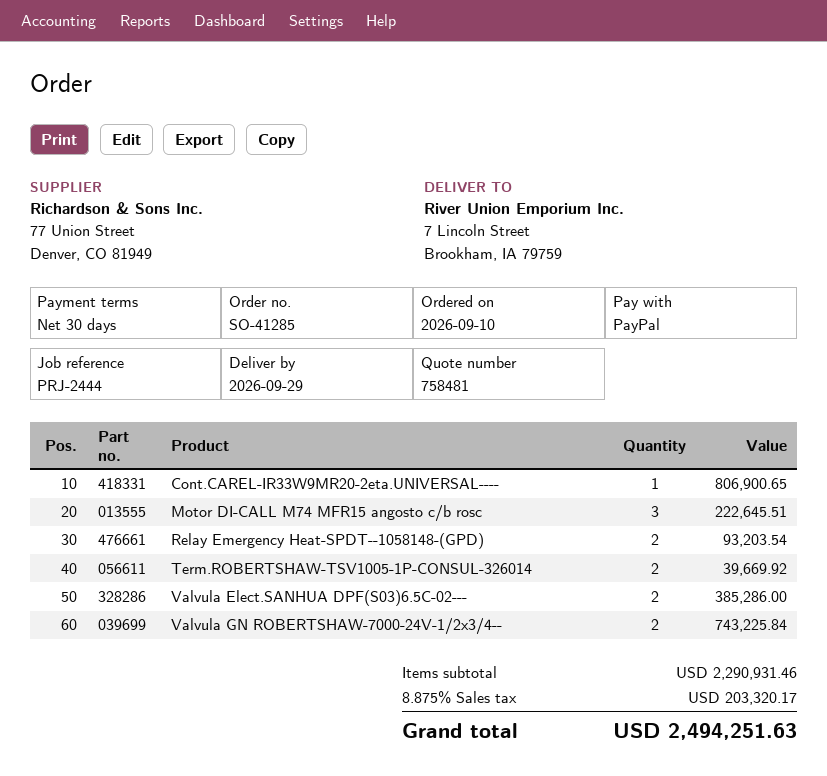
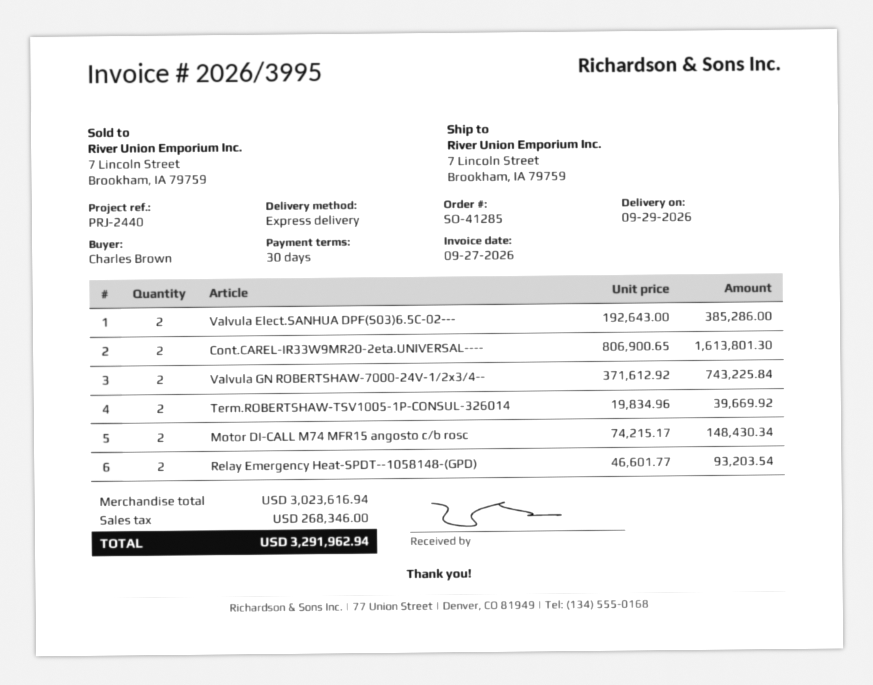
reference: PRJ-2444 -> PRJ-2440
Cont.CAREL-IR33W9MR20-2eta.UNIVERSAL----: 1 for 806900.65 -> 2 for 1613801.30
Motor DI-CALL M74 MFR15 angosto c/b rosc: 3 for 222645.51 -> 2 for 148430.34
subtotal: 2290931.46 -> 3023616.94
tax: 203320.17 -> 268346.00
total: 2494251.63 -> 3291962.94

